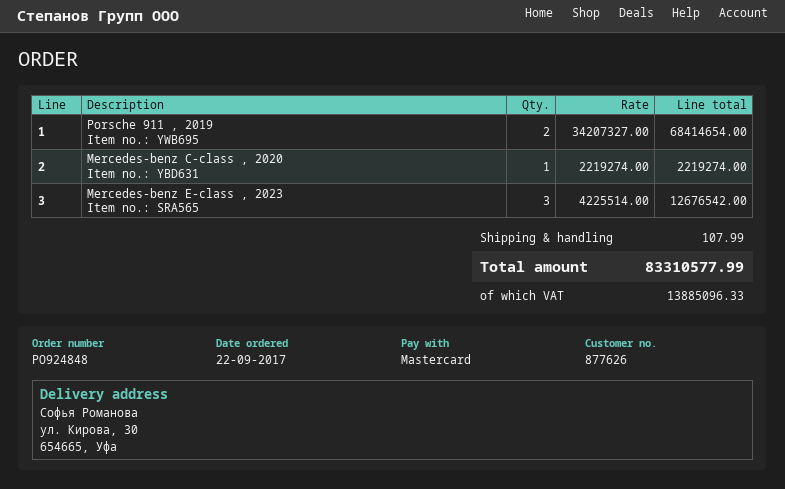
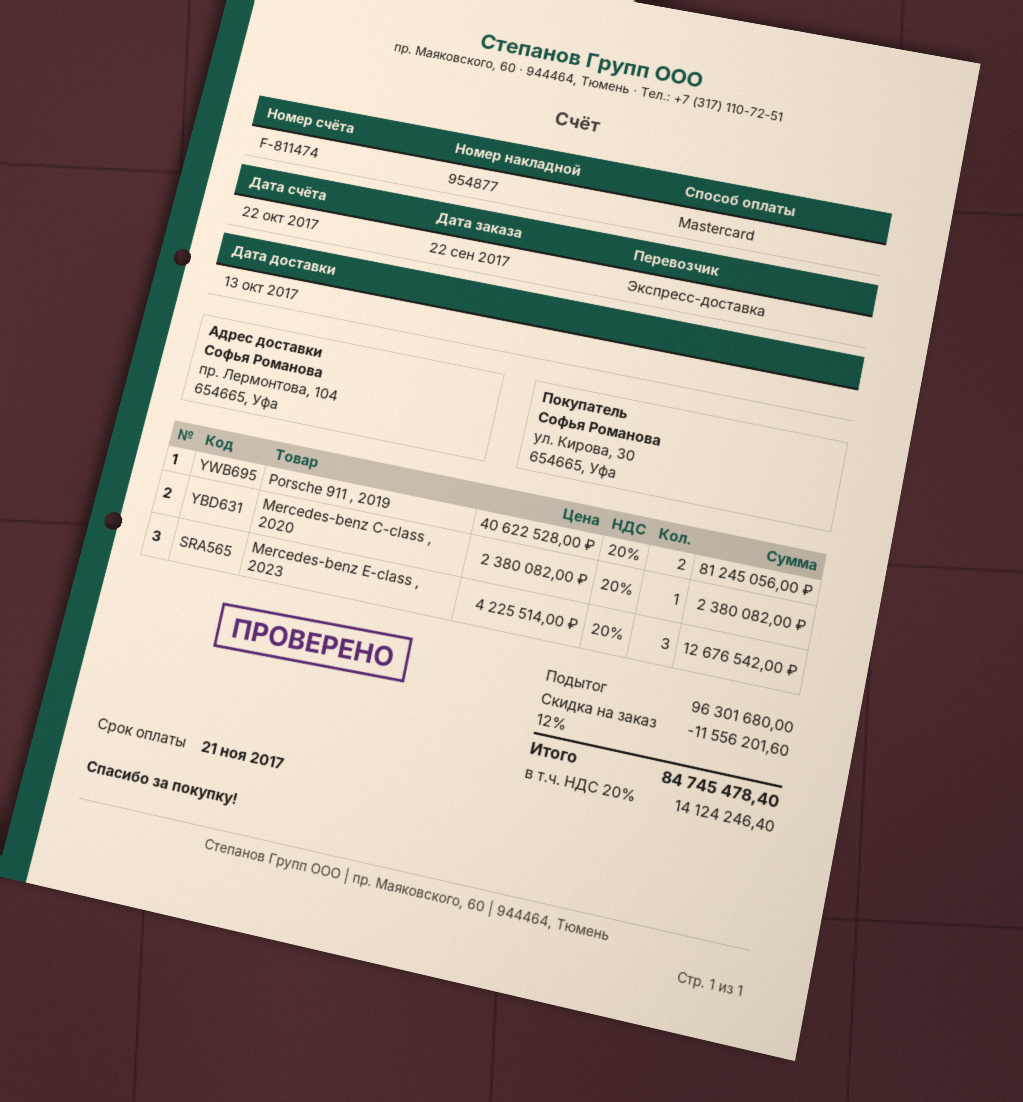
ship to: ул. Кирова, 30, 654665, Уфа -> пр. Лермонтова, 104, 654665, Уфа
Porsche 911 , 2019: 2 x 34207327.00 = 68414654.00 -> 2 x 40622528.00 = 81245056.00
Mercedes-benz C-class , 2020: 1 x 2219274.00 = 2219274.00 -> 1 x 2380082.00 = 2380082.00
discount: none -> 12% = 11556201.60
shipping: 107.99 -> none
tax: 13885096.33 -> 14124246.40
total: 83310577.99 -> 84745478.40

